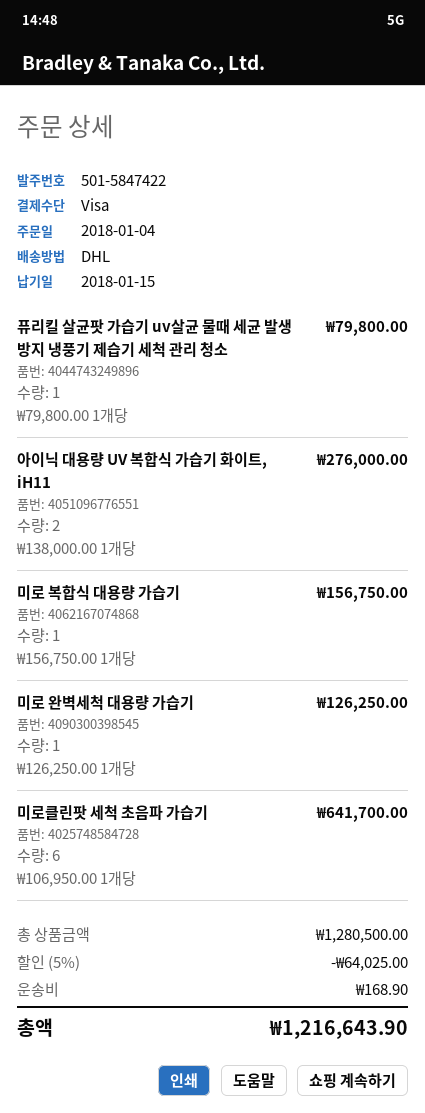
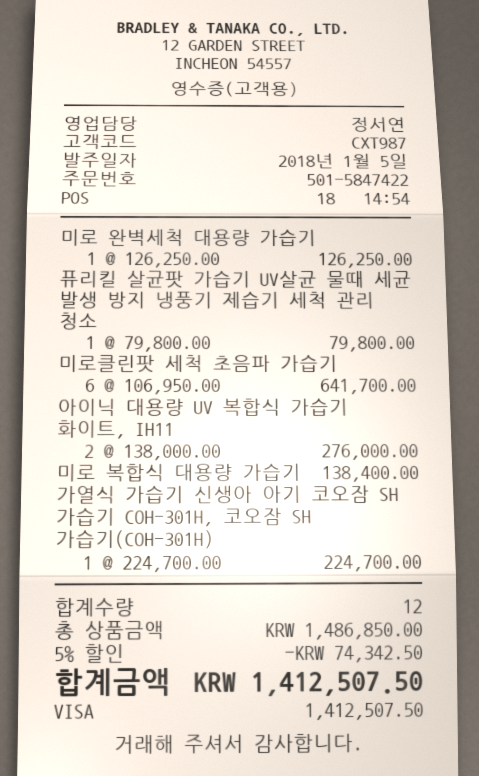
order date: 2018-01-04 -> 2018-01-05
미로 복합식 대용량 가습기: 1 x 156750.00 = 156750.00 -> 1 x 138400.00 = 138400.00
가열식 가습기 신생아 아기 코오잠 SH 가습기 COH-301H, 코오잠 SH 가습기(COH-301H): none -> 1 x 224700.00 = 224700.00
subtotal: 1280500.00 -> 1486850.00
discount: 5% = 64025.00 -> 5% = 74342.50
shipping: 168.90 -> none
total: 1216643.90 -> 1412507.50

